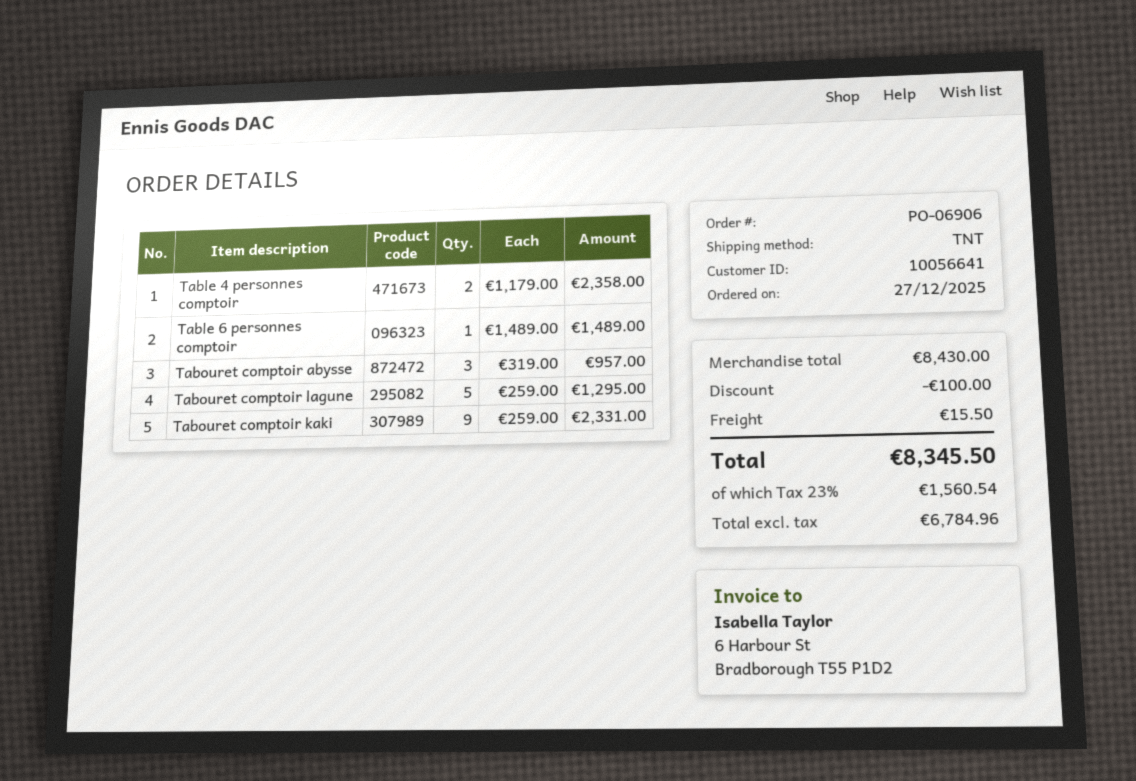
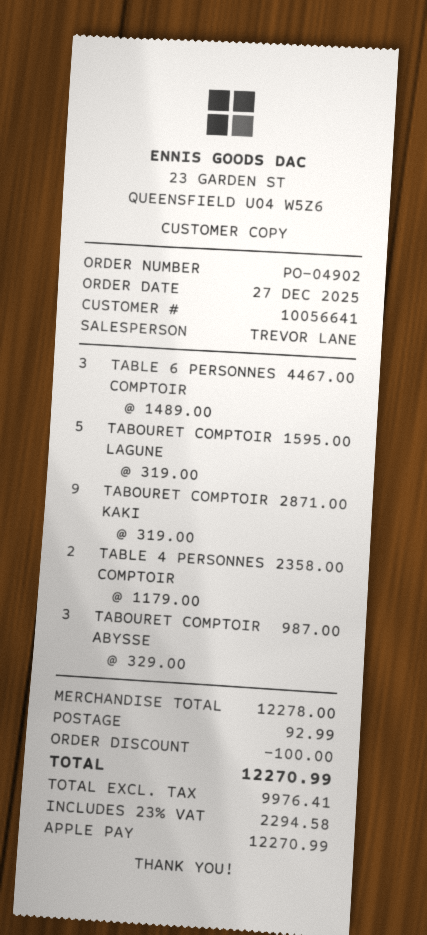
order number: PO-06906 -> PO-04902
Table 6 personnes comptoir: 1 x 1489.00 = 1489.00 -> 3 x 1489.00 = 4467.00
Tabouret comptoir abysse: 3 x 319.00 = 957.00 -> 3 x 329.00 = 987.00
Tabouret comptoir lagune: 5 x 259.00 = 1295.00 -> 5 x 319.00 = 1595.00
Tabouret comptoir kaki: 9 x 259.00 = 2331.00 -> 9 x 319.00 = 2871.00
subtotal: 8430.00 -> 12278.00
shipping: 15.50 -> 92.99
net: 6784.96 -> 9976.41
tax: 23% = 1560.54 -> 23% = 2294.58
total: 8345.50 -> 12270.99

